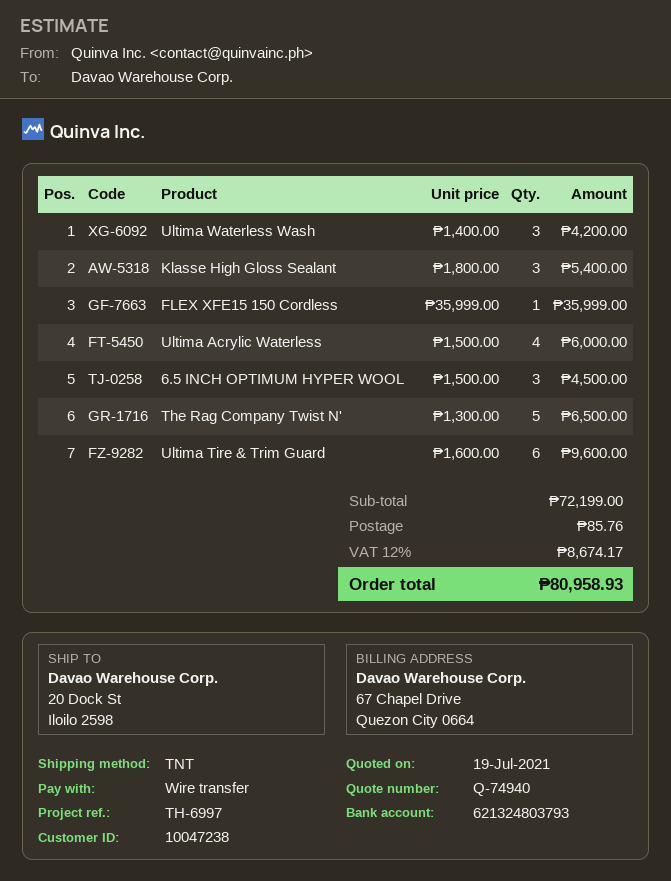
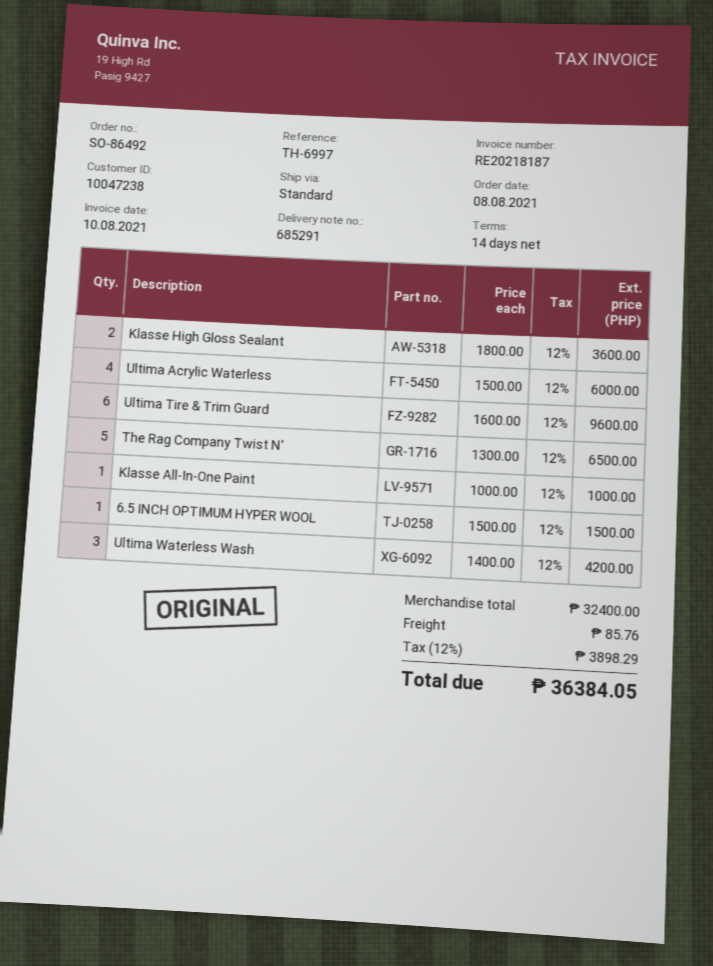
shipping method: TNT -> standard
Klasse High Gloss Sealant: 3 x 1800.00 = 5400.00 -> 2 x 1800.00 = 3600.00
FLEX XFE15 150 Cordless: 1 x 35999.00 = 35999.00 -> none
6.5 INCH OPTIMUM HYPER WOOL: 3 x 1500.00 = 4500.00 -> 1 x 1500.00 = 1500.00
Klasse All-In-One Paint: none -> 1 x 1000.00 = 1000.00
subtotal: 72199.00 -> 32400.00
tax: 12% = 8674.17 -> 12% = 3898.29
total: 80958.93 -> 36384.05

